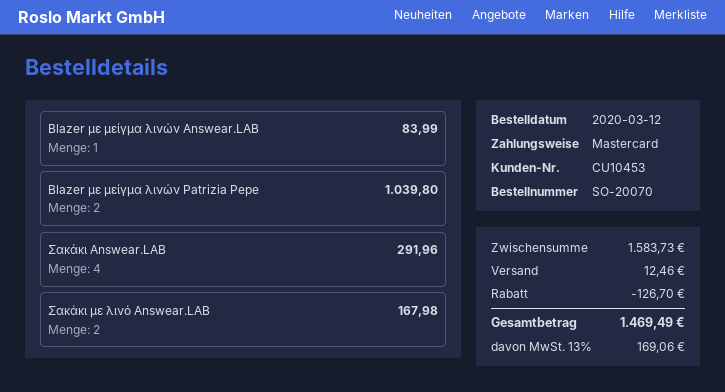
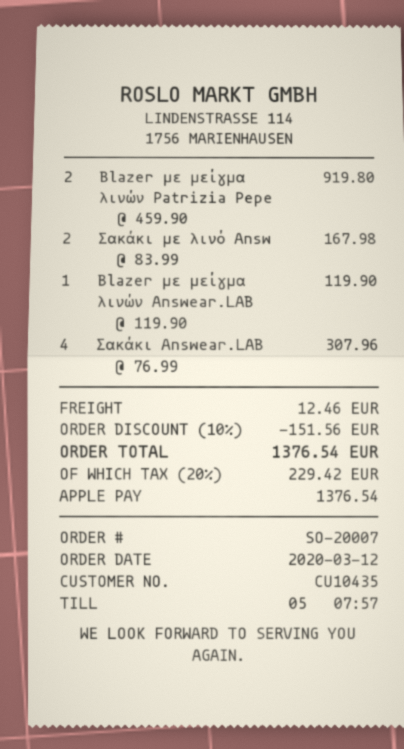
order number: SO-20070 -> SO-20007
customer number: CU10453 -> CU10435
payment method: Mastercard -> Apple Pay
Blazer με μείγμα λινών Answear.LAB: 1 for 83.99 -> 1 for 119.90
Blazer με μείγμα λινών Patrizia Pepe: 2 for 1039.80 -> 2 for 919.80
Σακάκι Answear.LAB: 4 for 291.96 -> 4 for 307.96
discount: 126.70 -> 151.56
tax: 13% = 169.06 -> 20% = 229.42
total: 1469.49 -> 1376.54

